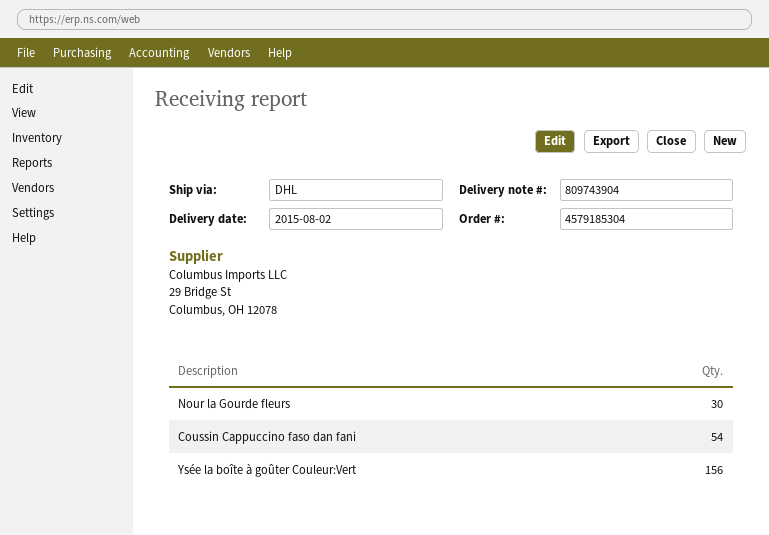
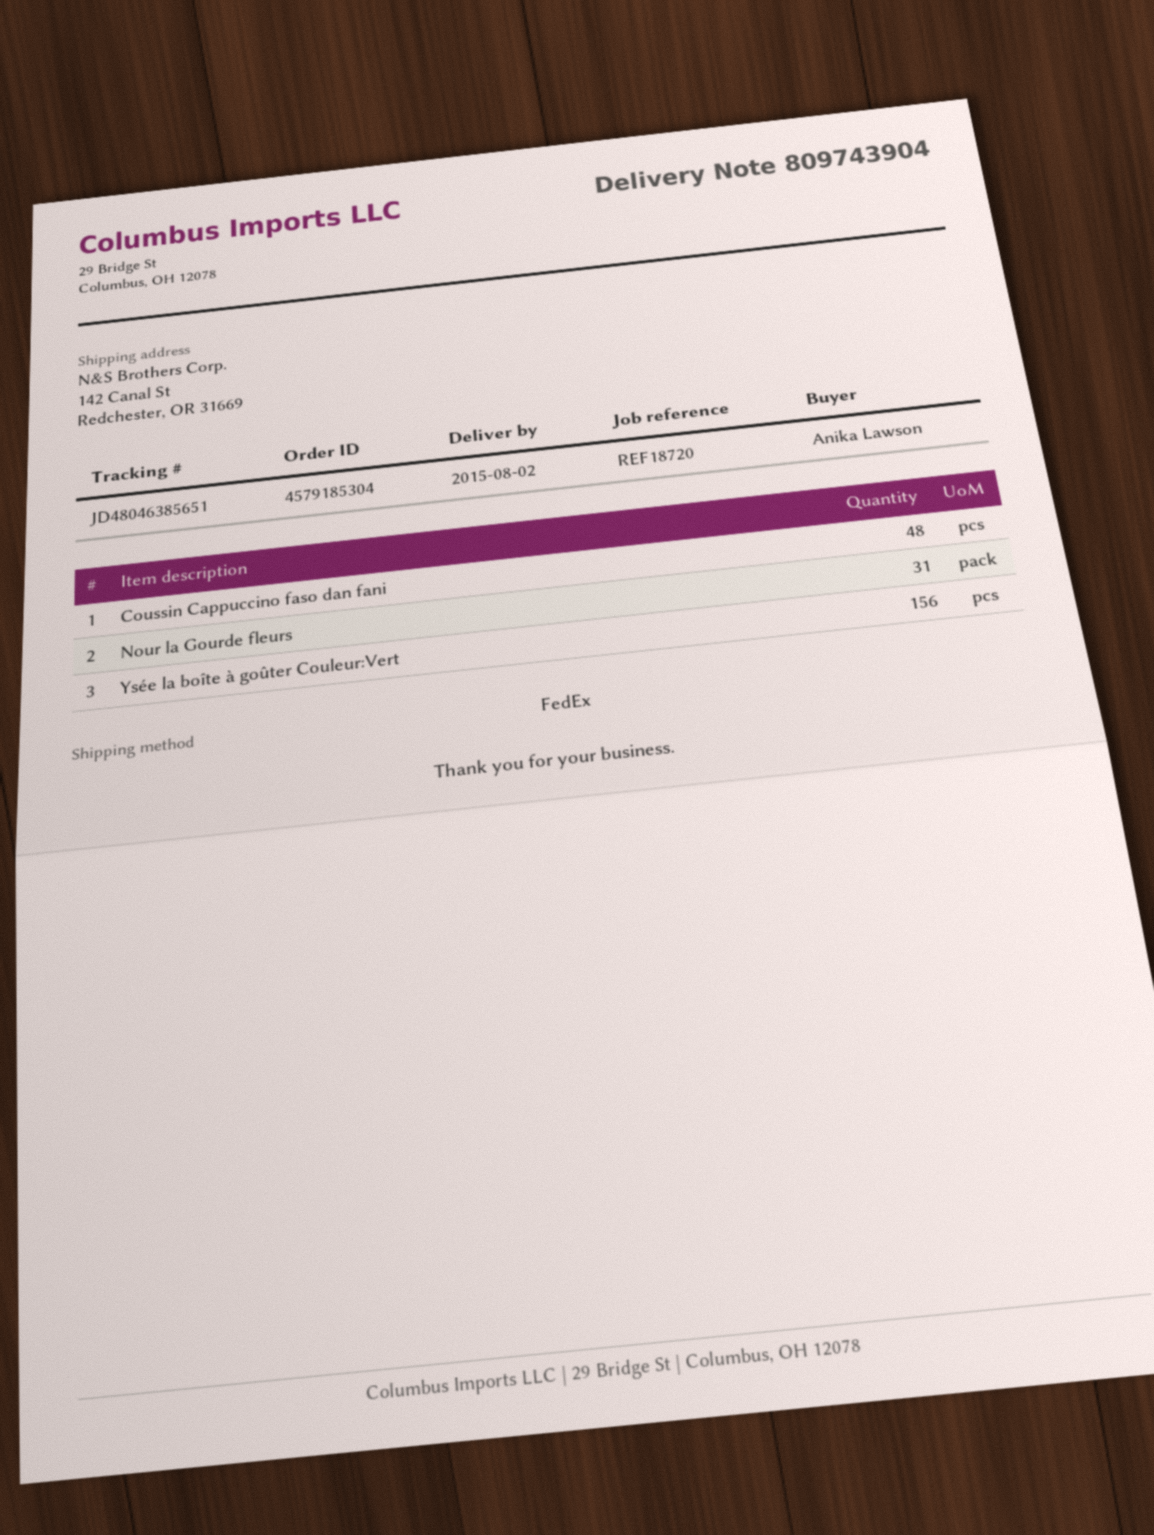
shipping method: DHL -> FedEx
Nour la Gourde fleurs: 30 -> 31
Coussin Cappuccino faso dan fani: 54 -> 48

